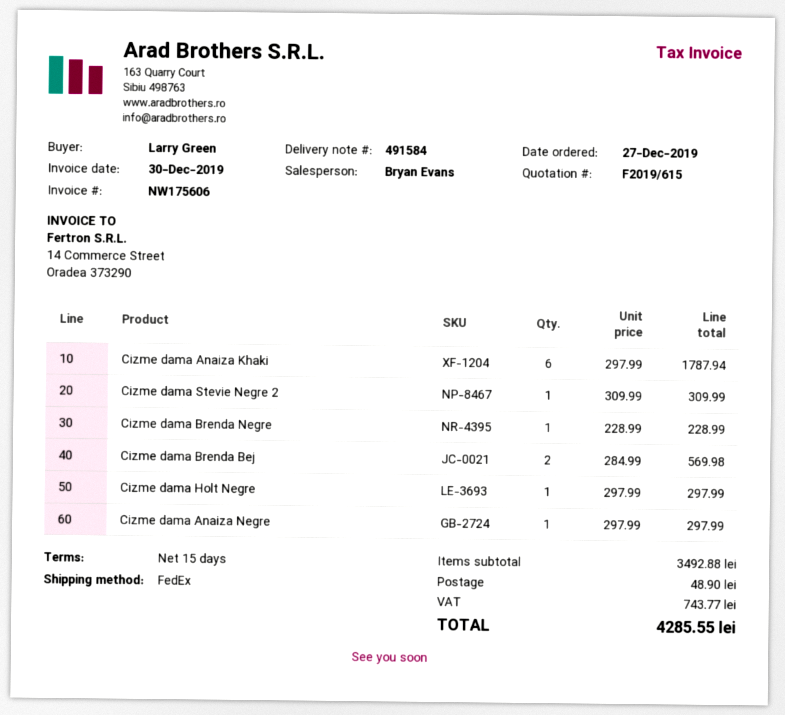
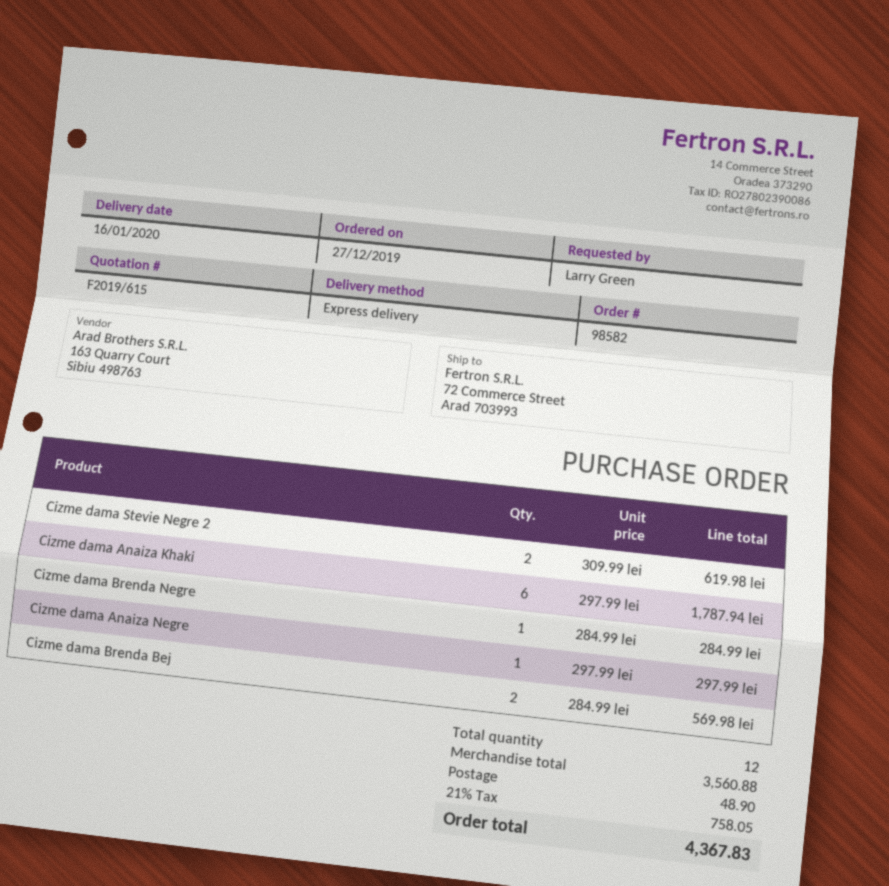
shipping method: FedEx -> express
Cizme dama Stevie Negre 2: 1 x 309.99 = 309.99 -> 2 x 309.99 = 619.98
Cizme dama Brenda Negre: 1 x 228.99 = 228.99 -> 1 x 284.99 = 284.99
Cizme dama Holt Negre: 1 x 297.99 = 297.99 -> none
subtotal: 3492.88 -> 3560.88
tax: 743.77 -> 758.05
total: 4285.55 -> 4367.83

